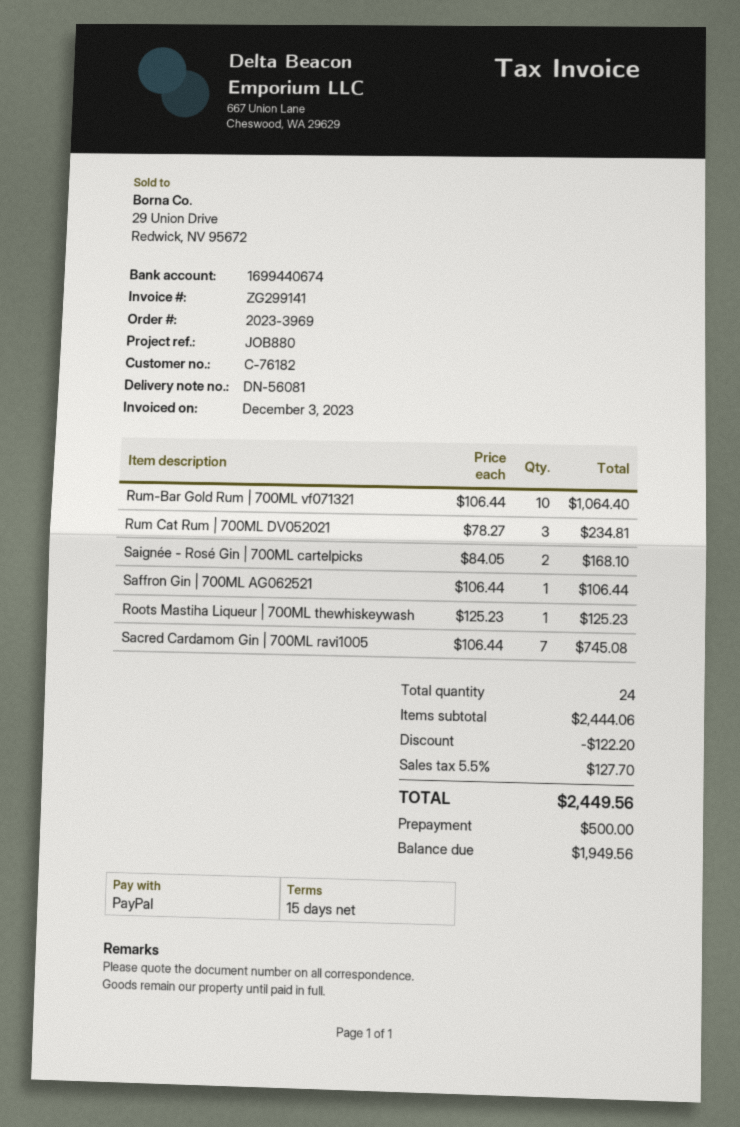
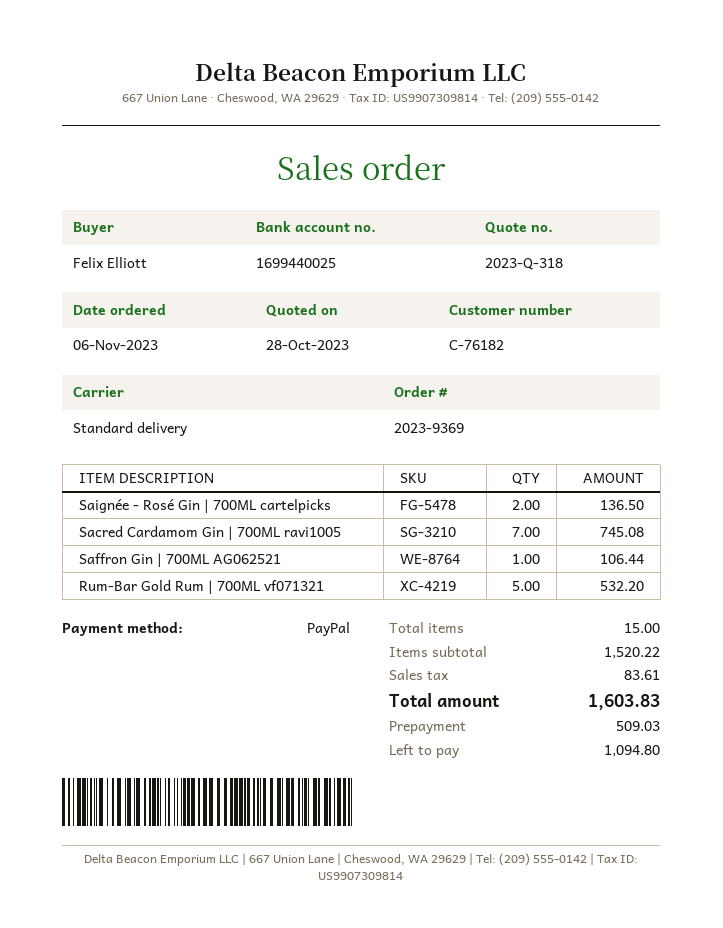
order number: 2023-3969 -> 2023-9369
bank account: 1699440674 -> 1699440025
Rum-Bar Gold Rum | 700ML vf071321: 10 for 1064.40 -> 5 for 532.20
Rum Cat Rum | 700ML DV052021: 3 for 234.81 -> none
Saignée - Rosé Gin | 700ML cartelpicks: 2 for 168.10 -> 2 for 136.50
Roots Mastiha Liqueur | 700ML thewhiskeywash: 1 for 125.23 -> none
total quantity: 24 -> 15
subtotal: 2444.06 -> 1520.22
discount: 122.20 -> none
tax: 127.70 -> 83.61
total: 2449.56 -> 1603.83
deposit: 500.00 -> 509.03
balance: 1949.56 -> 1094.80

